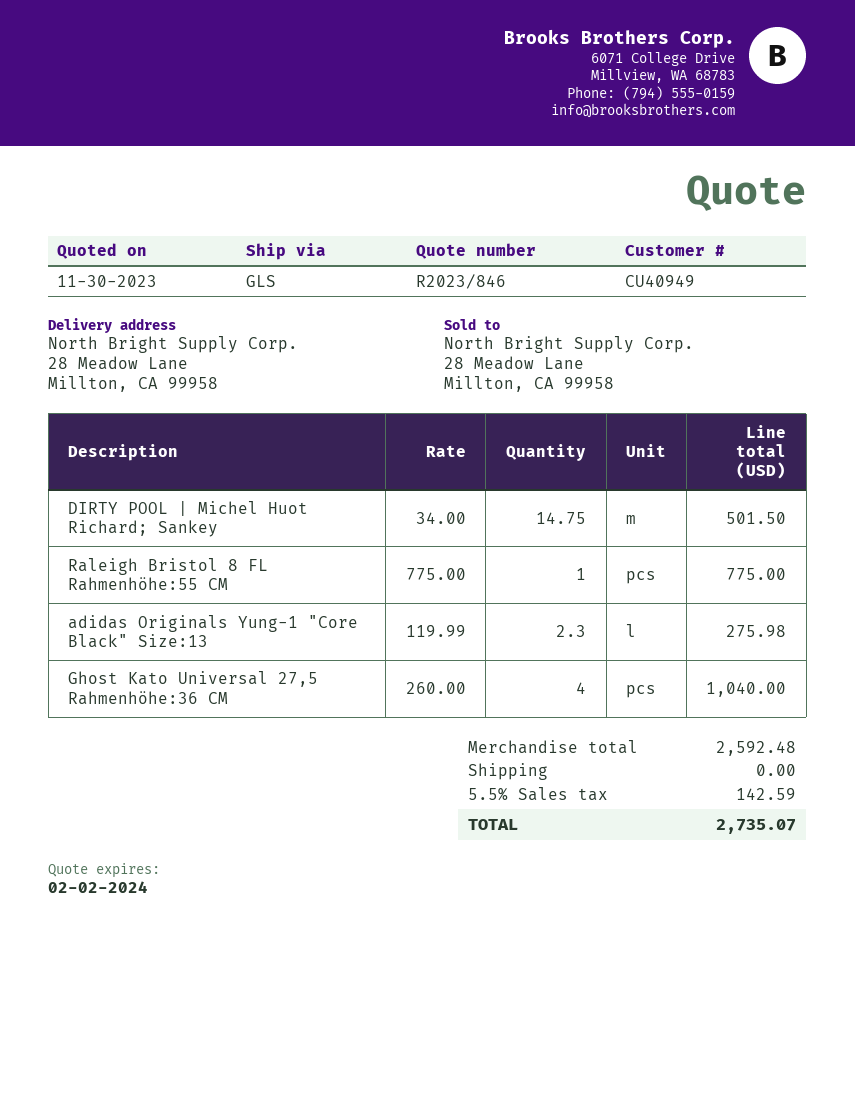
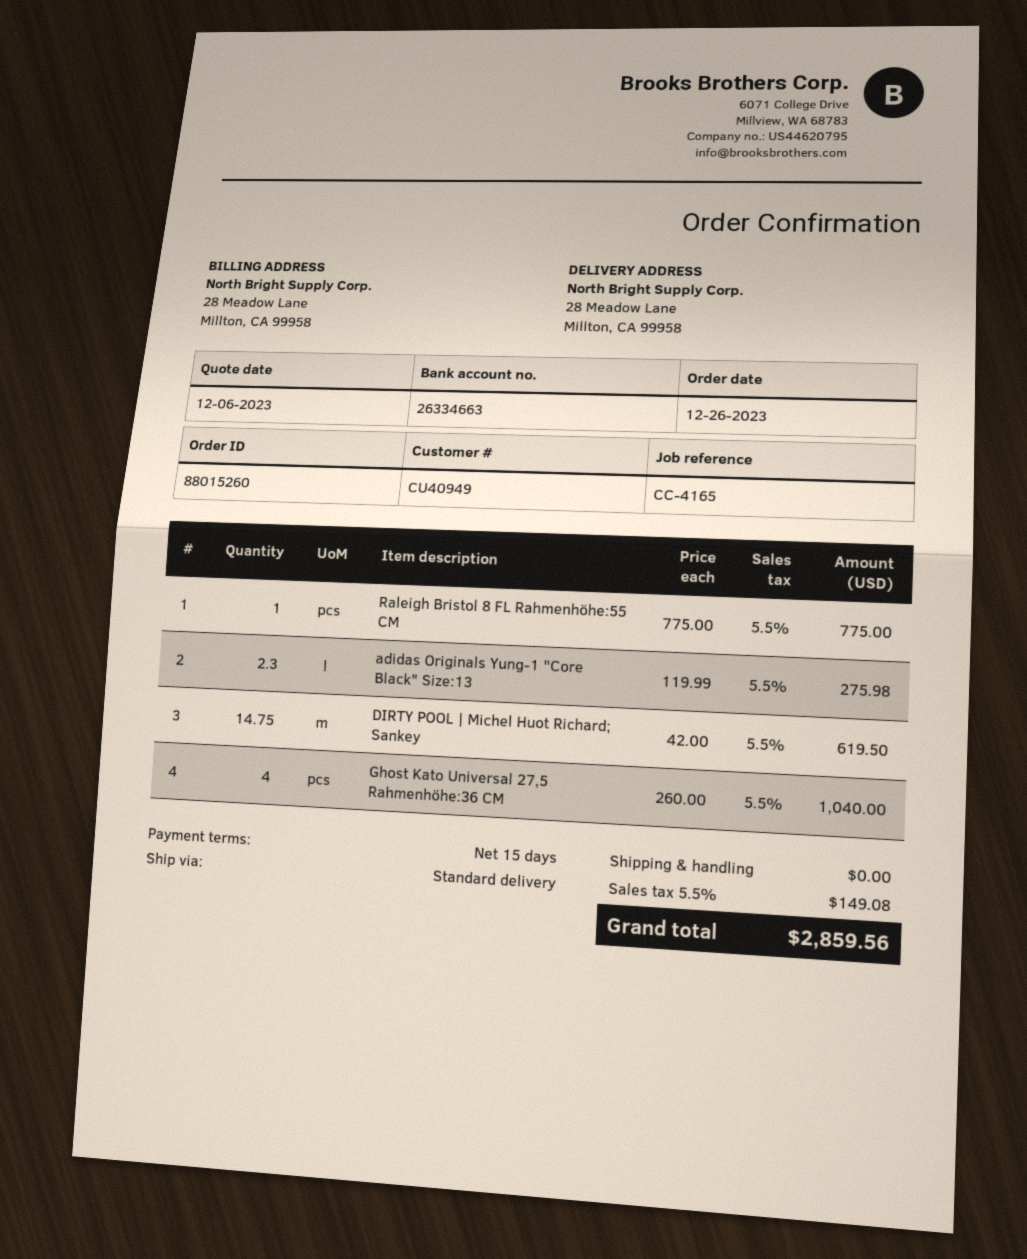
quote date: 2023-11-30 -> 2023-12-06
shipping method: GLS -> standard
DIRTY POOL | Michel Huot Richard; Sankey: 14.75 x 34.00 = 501.50 -> 14.75 x 42.00 = 619.50
tax: 5.5% = 142.59 -> 5.5% = 149.08
total: 2735.07 -> 2859.56

